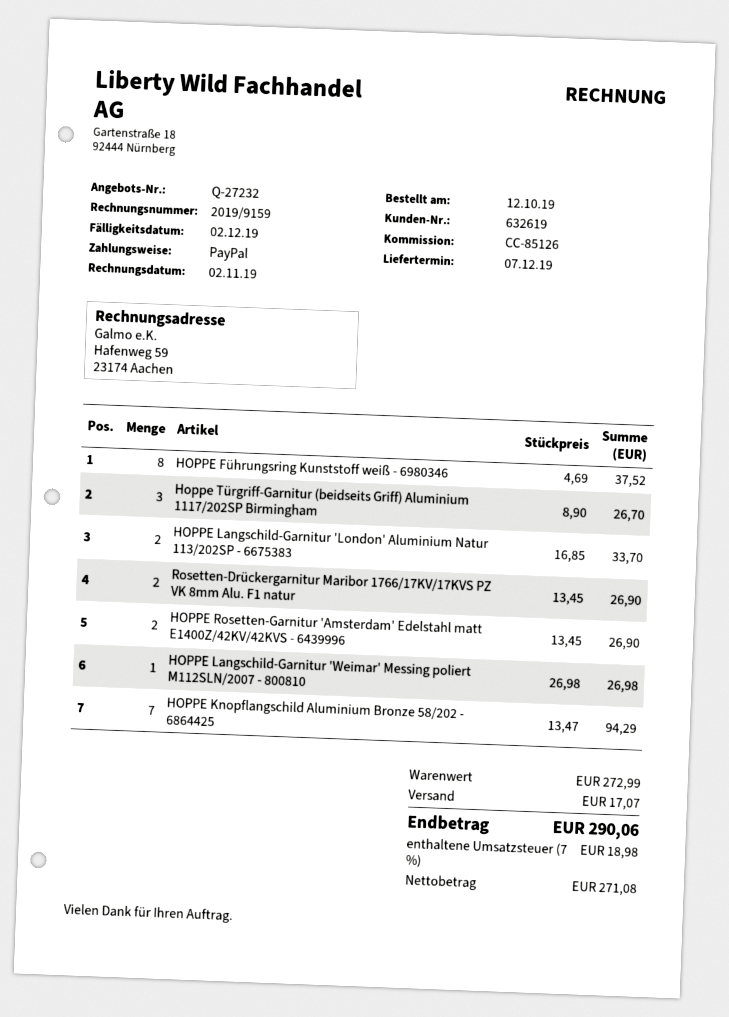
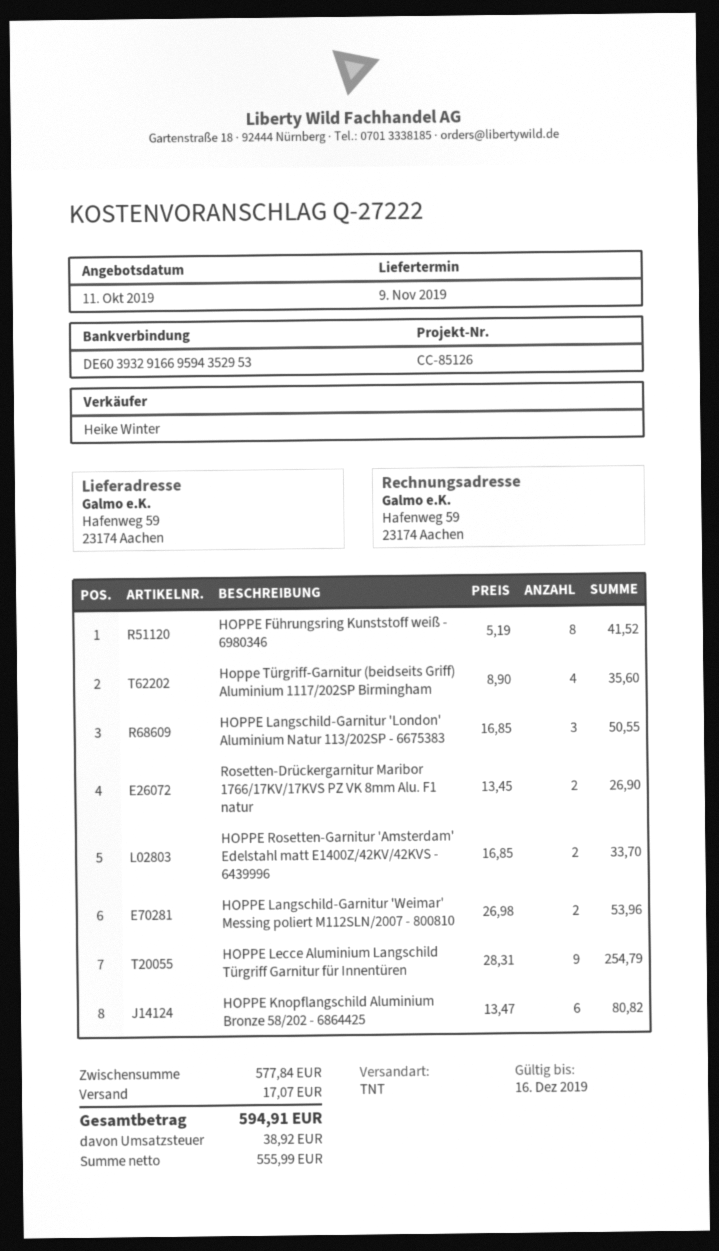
quote number: Q-27232 -> Q-27222
delivery date: 2019-12-07 -> 2019-11-09
HOPPE Führungsring Kunststoff weiß - 6980346: 8 x 4.69 = 37.52 -> 8 x 5.19 = 41.52
Hoppe Türgriff-Garnitur (beidseits Griff) Aluminium 1117/202SP Birmingham: 3 x 8.90 = 26.70 -> 4 x 8.90 = 35.60
HOPPE Langschild-Garnitur 'London' Aluminium Natur 113/202SP - 6675383: 2 x 16.85 = 33.70 -> 3 x 16.85 = 50.55
HOPPE Rosetten-Garnitur 'Amsterdam' Edelstahl matt E1400Z/42KV/42KVS - 6439996: 2 x 13.45 = 26.90 -> 2 x 16.85 = 33.70
HOPPE Langschild-Garnitur 'Weimar' Messing poliert M112SLN/2007 - 800810: 1 x 26.98 = 26.98 -> 2 x 26.98 = 53.96
HOPPE Knopflangschild Aluminium Bronze 58/202 - 6864425: 7 x 13.47 = 94.29 -> 6 x 13.47 = 80.82
HOPPE Lecce Aluminium Langschild Türgriff Garnitur für Innentüren: none -> 9 x 28.31 = 254.79
subtotal: 272.99 -> 577.84
net: 271.08 -> 555.99
tax: 18.98 -> 38.92
total: 290.06 -> 594.91

